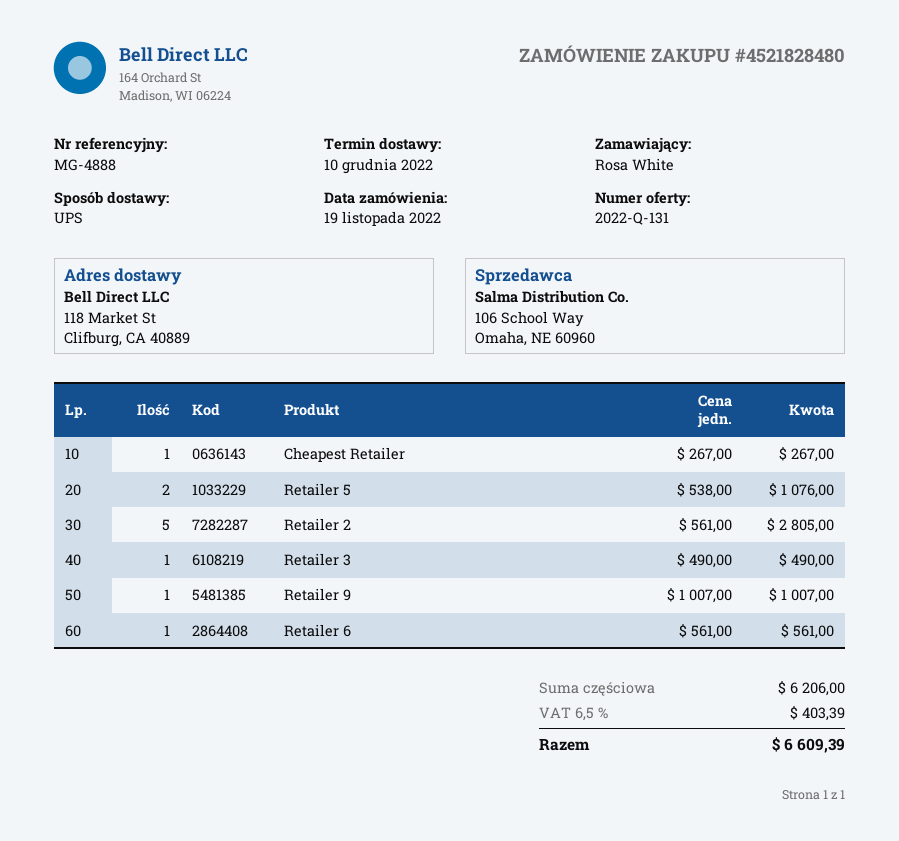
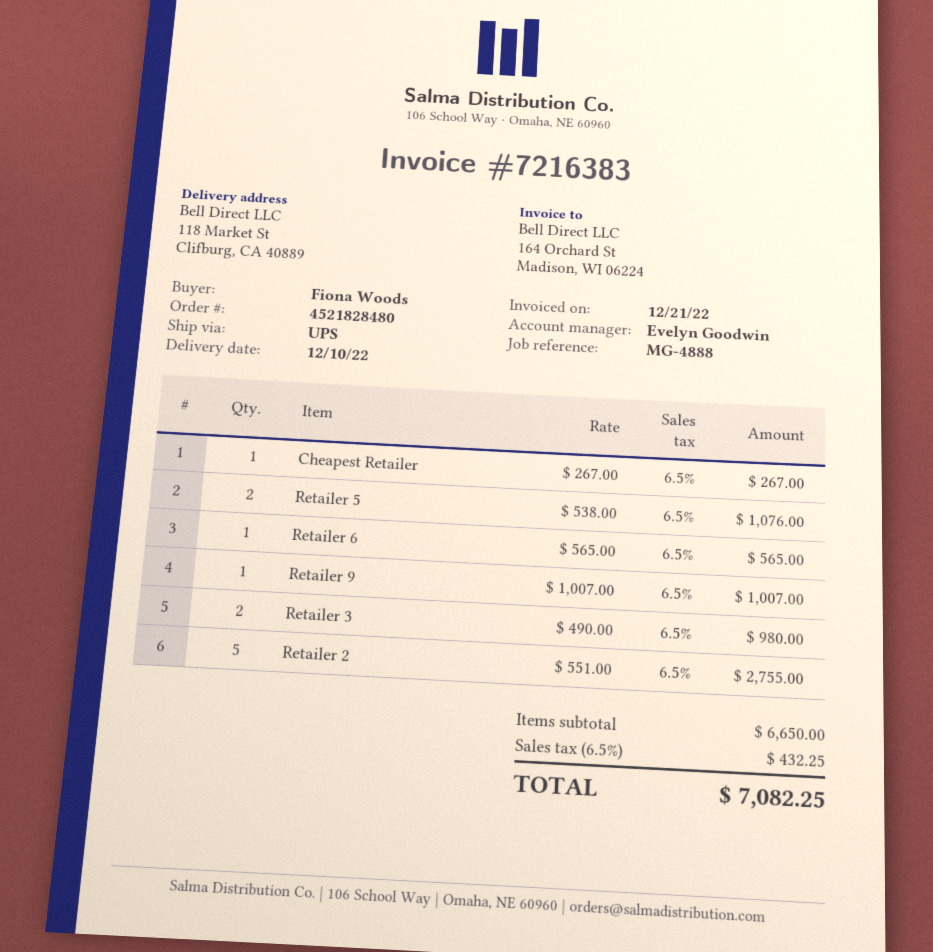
ordered by: Rosa White -> Fiona Woods
Retailer 2: 5 x 561.00 = 2805.00 -> 5 x 551.00 = 2755.00
Retailer 3: 1 x 490.00 = 490.00 -> 2 x 490.00 = 980.00
Retailer 6: 1 x 561.00 = 561.00 -> 1 x 565.00 = 565.00
subtotal: 6206.00 -> 6650.00
tax: 6.5% = 403.39 -> 6.5% = 432.25
total: 6609.39 -> 7082.25

